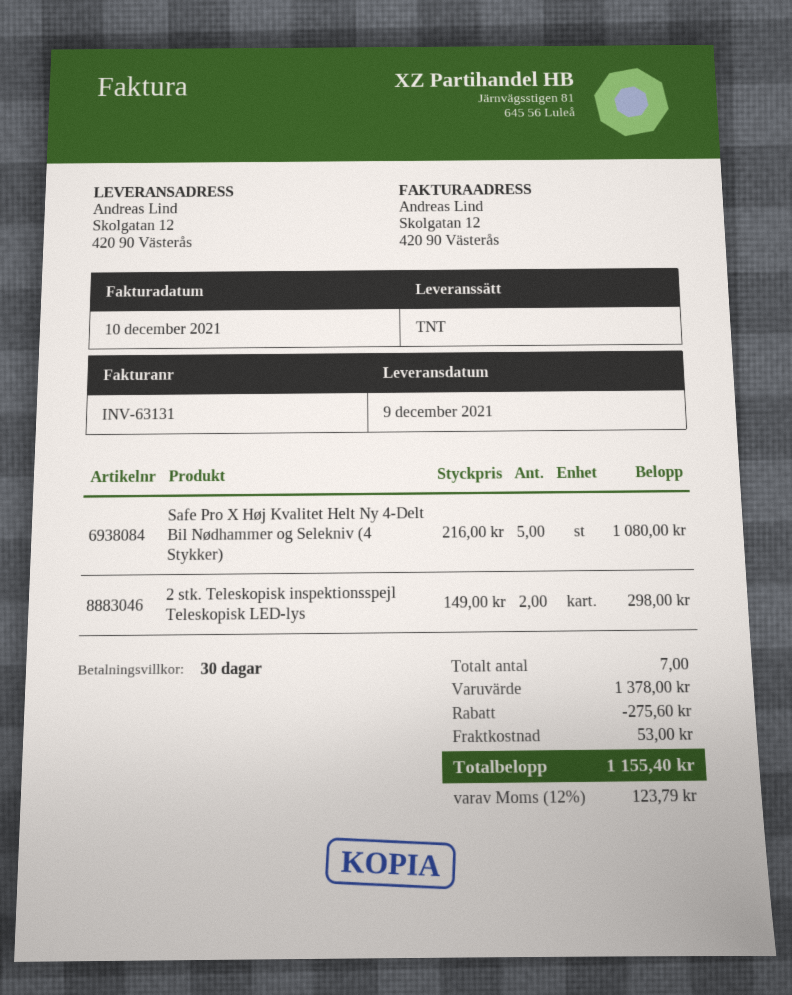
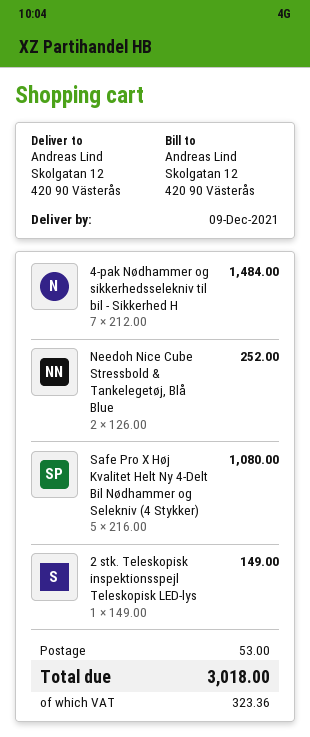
2 stk. Teleskopisk inspektionsspejl Teleskopisk LED-lys: 2 x 149.00 = 298.00 -> 1 x 149.00 = 149.00
4-pak Nødhammer og sikkerhedsselekniv til bil - Sikkerhed H: none -> 7 x 212.00 = 1484.00
Needoh Nice Cube Stressbold & Tankelegetøj, Blå Blue: none -> 2 x 126.00 = 252.00
discount: 275.60 -> none
tax: 123.79 -> 323.36
total: 1155.40 -> 3018.00

